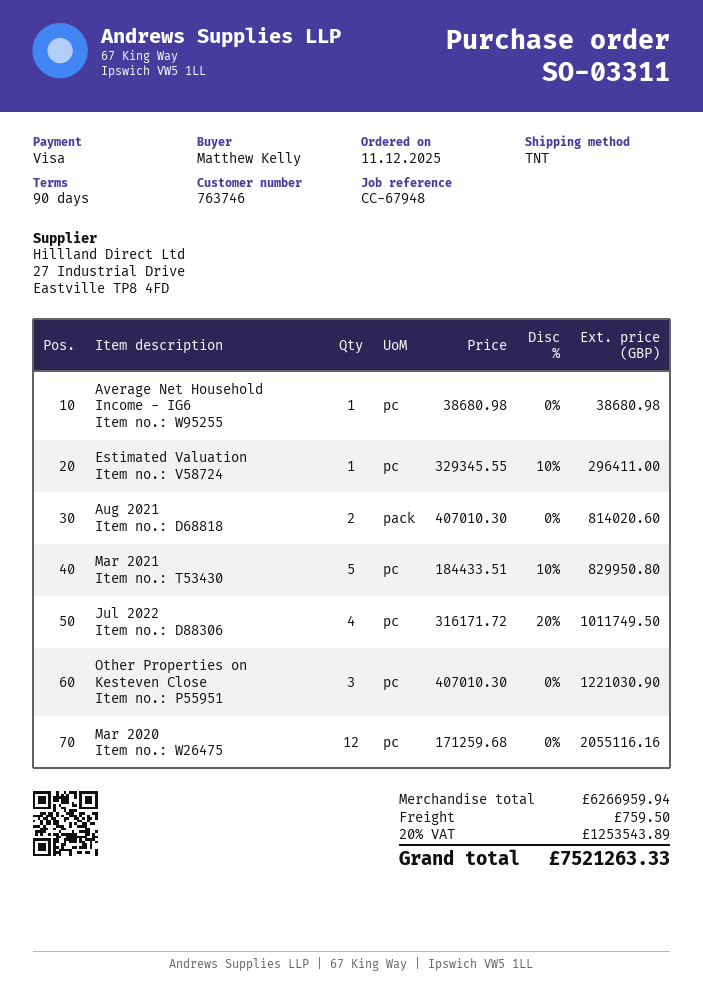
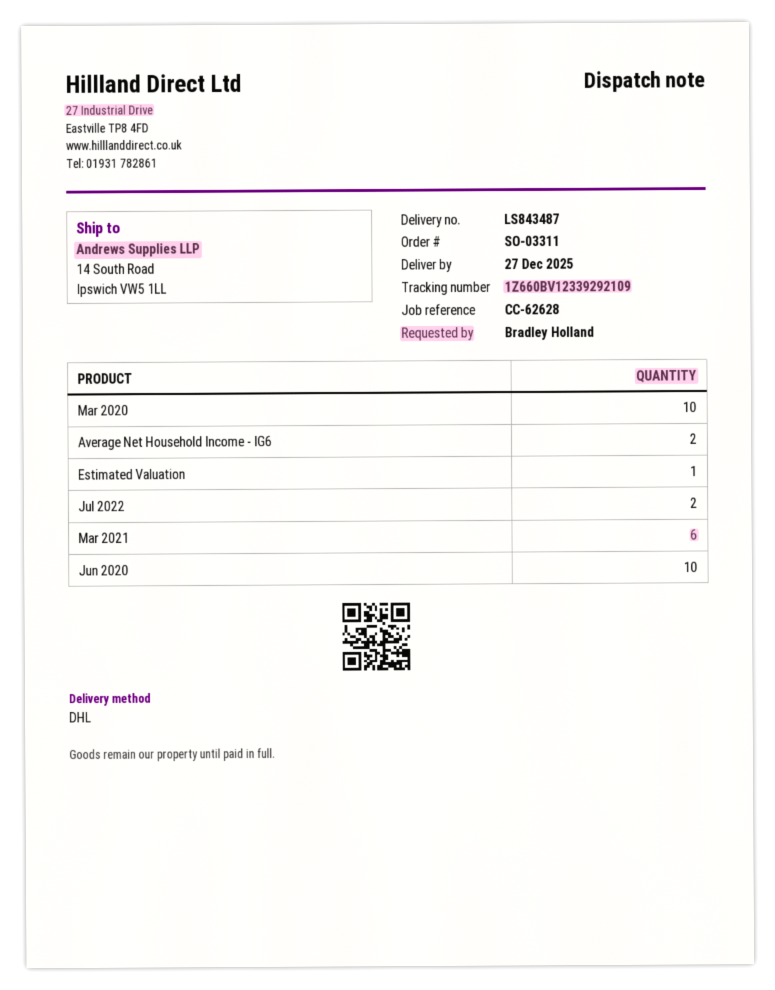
reference: CC-67948 -> CC-62628
ordered by: Matthew Kelly -> Bradley Holland
shipping method: TNT -> DHL
Average Net Household Income - IG6: 1 -> 2
Aug 2021: 2 -> none
Mar 2021: 5 -> 6
Jul 2022: 4 -> 2
Other Properties on Kesteven Close: 3 -> none
Mar 2020: 12 -> 10
Jun 2020: none -> 10

